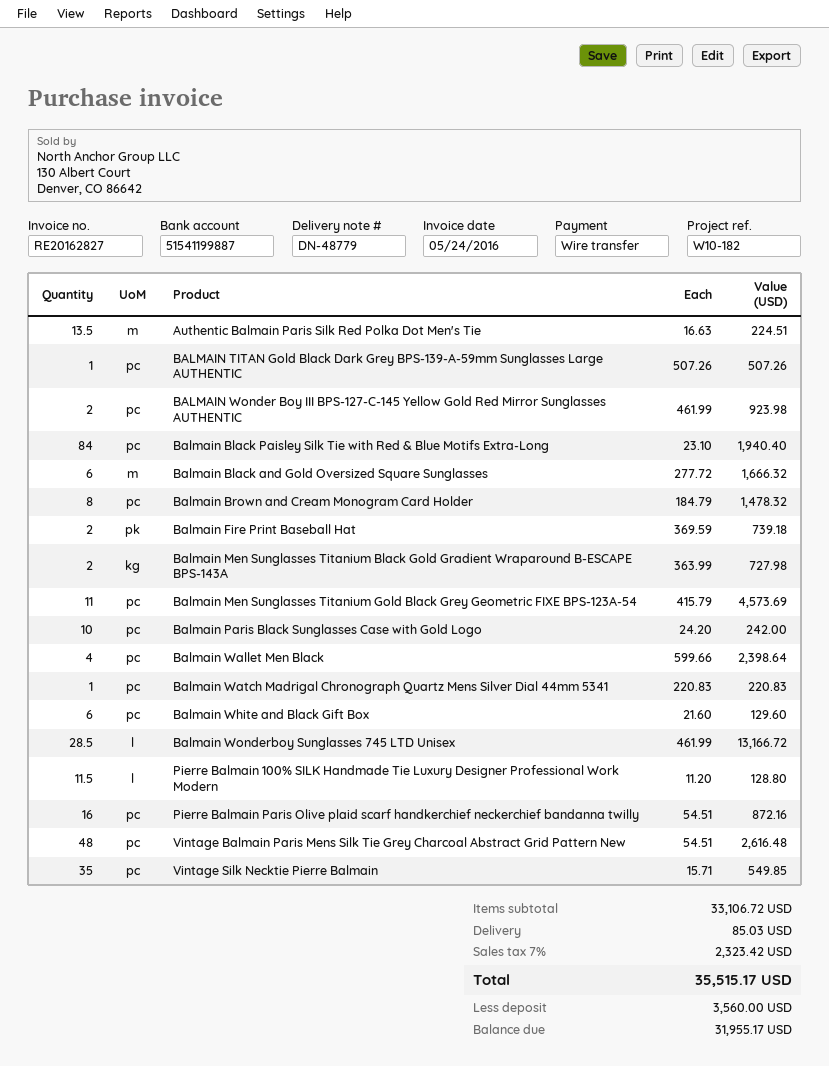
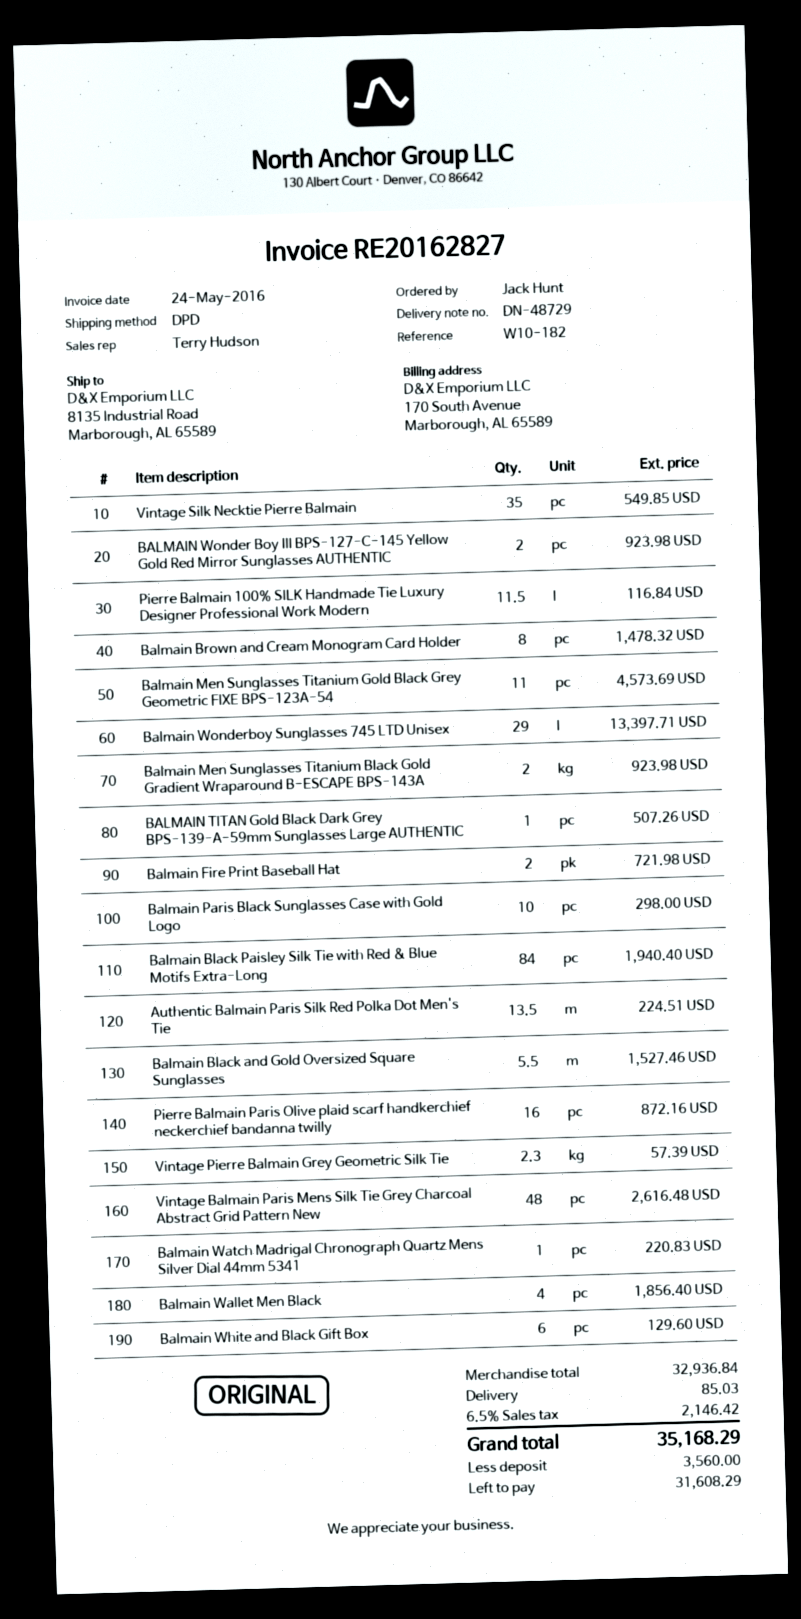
delivery note number: DN-48779 -> DN-48729
Balmain Black and Gold Oversized Square Sunglasses: 6 for 1666.32 -> 5.5 for 1527.46
Balmain Fire Print Baseball Hat: 2 for 739.18 -> 2 for 721.98
Balmain Men Sunglasses Titanium Black Gold Gradient Wraparound B-ESCAPE BPS-143A: 2 for 727.98 -> 2 for 923.98
Balmain Paris Black Sunglasses Case with Gold Logo: 10 for 242.00 -> 10 for 298.00
Balmain Wallet Men Black: 4 for 2398.64 -> 4 for 1856.40
Balmain Wonderboy Sunglasses 745 LTD Unisex: 28.5 for 13166.72 -> 29 for 13397.71
Pierre Balmain 100% SILK Handmade Tie Luxury Designer Professional Work Modern: 11.5 for 128.80 -> 11.5 for 116.84
Vintage Pierre Balmain Grey Geometric Silk Tie: none -> 2.3 for 57.39
subtotal: 33106.72 -> 32936.84
tax: 7% = 2323.42 -> 6.5% = 2146.42
total: 35515.17 -> 35168.29
balance: 31955.17 -> 31608.29

